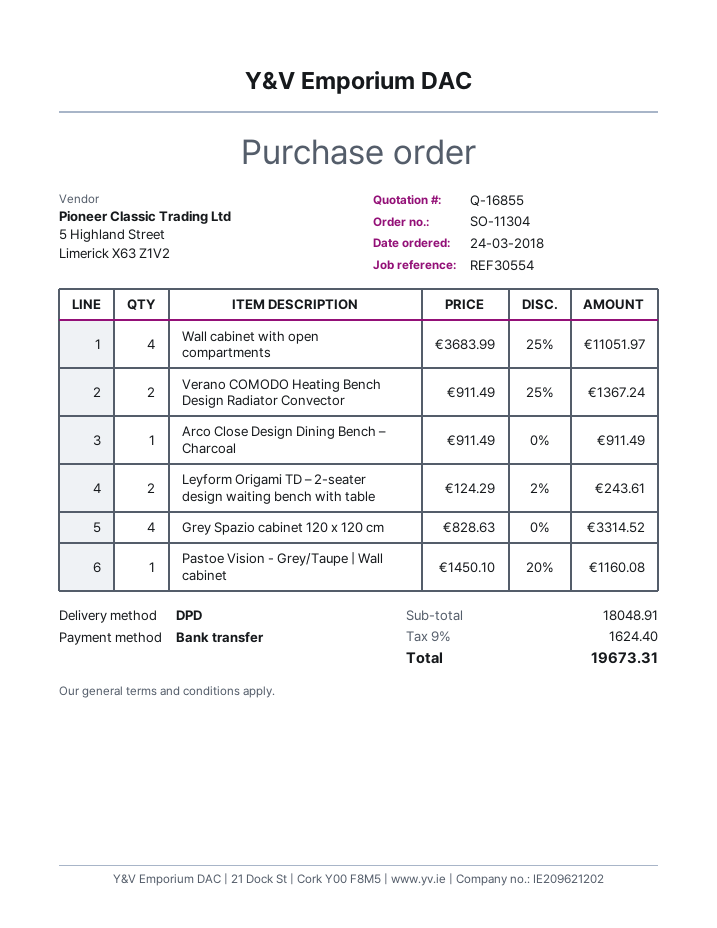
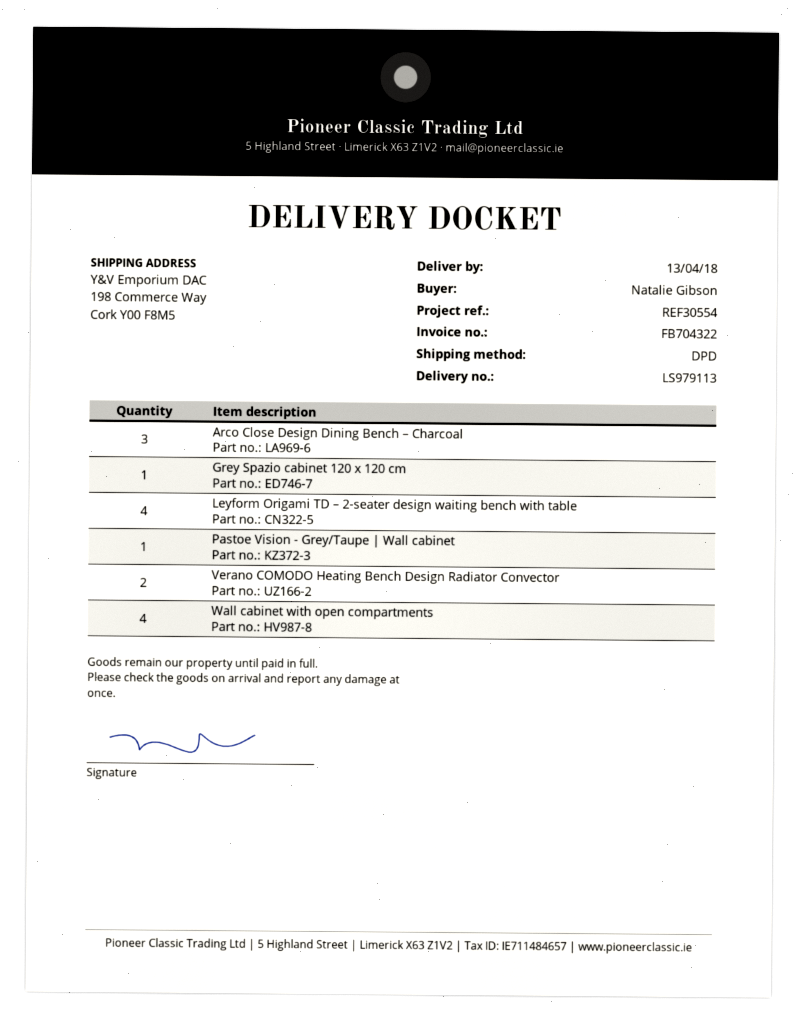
Arco Close Design Dining Bench – Charcoal: 1 -> 3
Leyform Origami TD – 2-seater design waiting bench with table: 2 -> 4
Grey Spazio cabinet 120 x 120 cm: 4 -> 1

